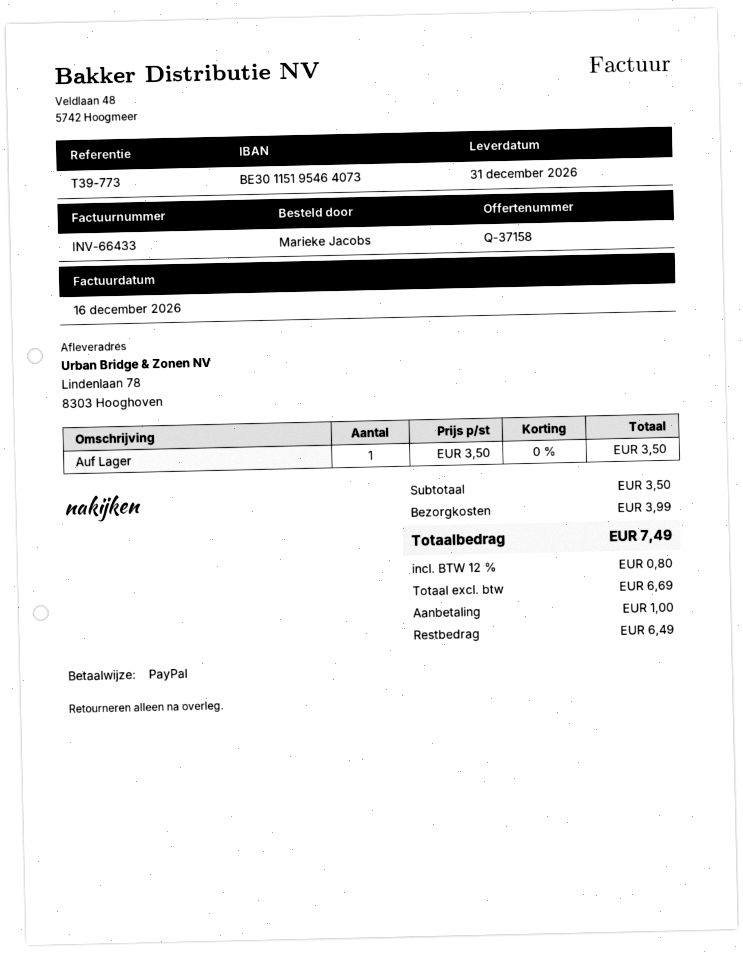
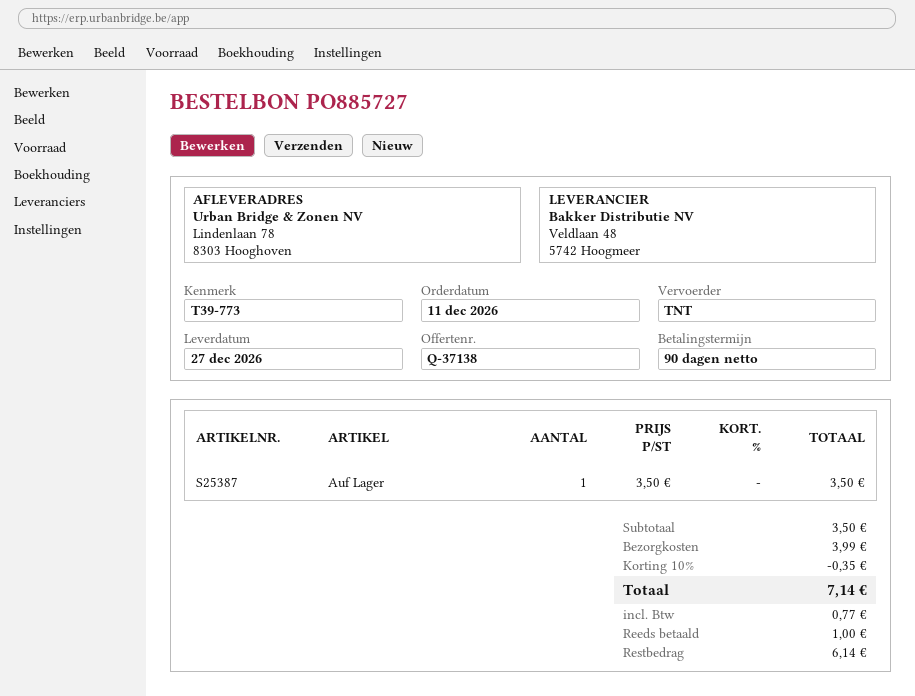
quote number: Q-37158 -> Q-37138
delivery date: 2026-12-31 -> 2026-12-27
discount: none -> 10% = 0.35
tax: 0.80 -> 0.77
total: 7.49 -> 7.14
balance: 6.49 -> 6.14

